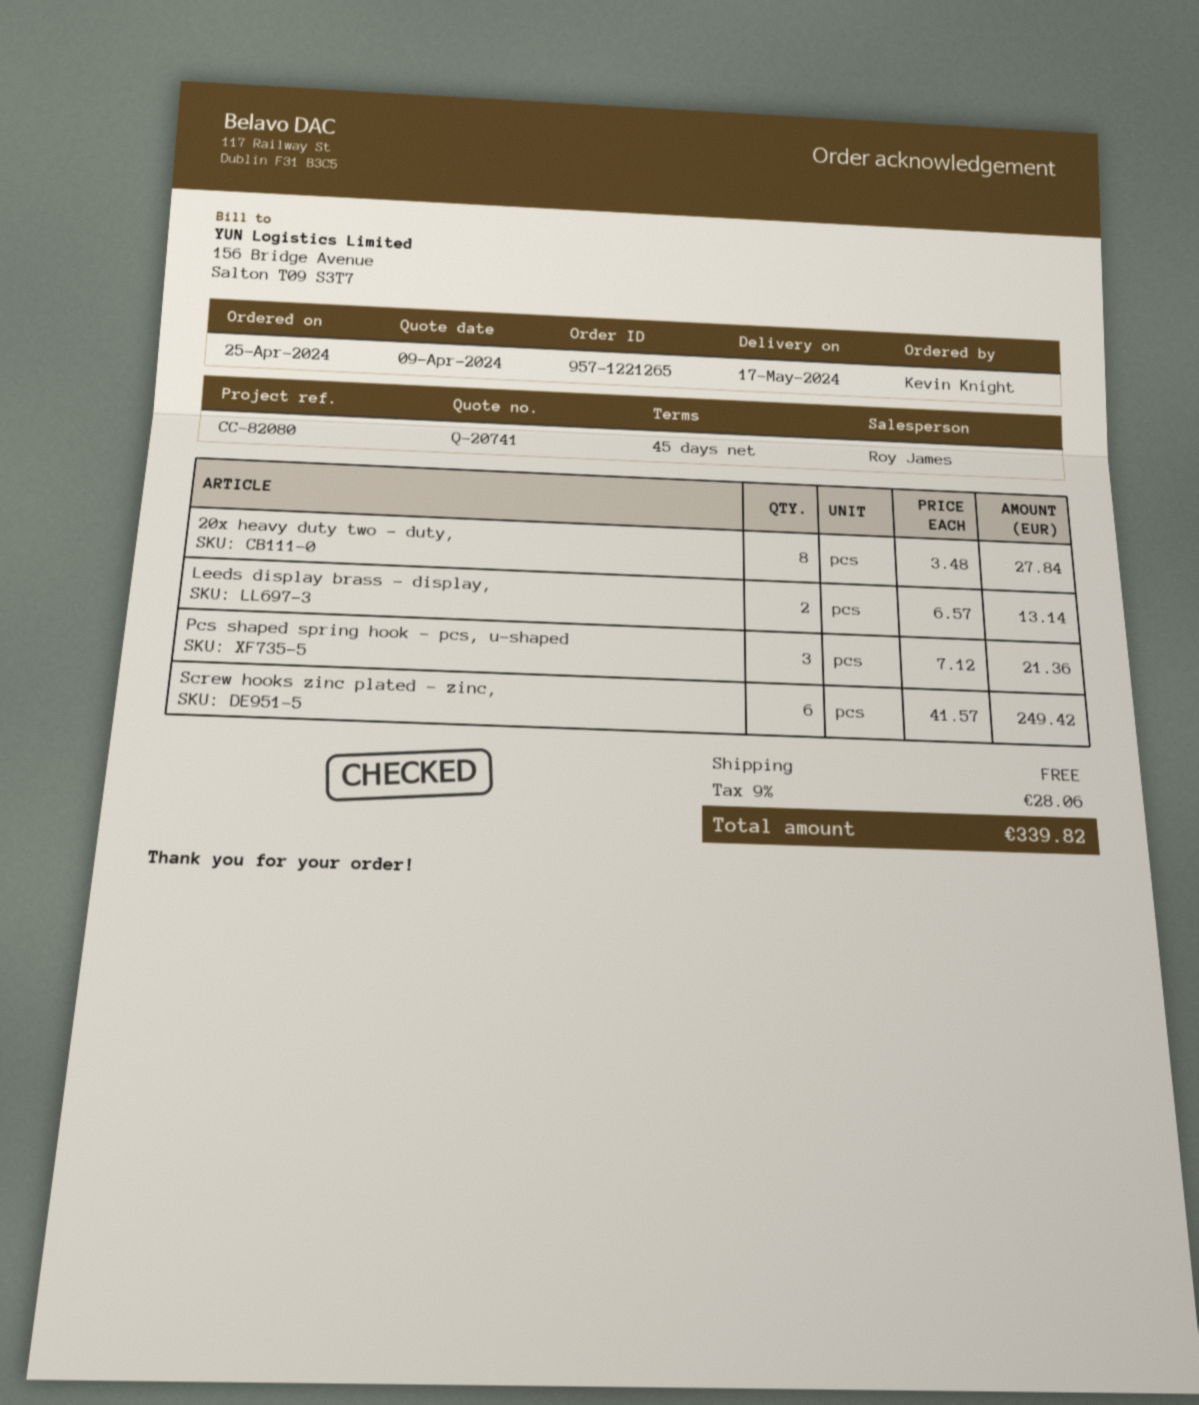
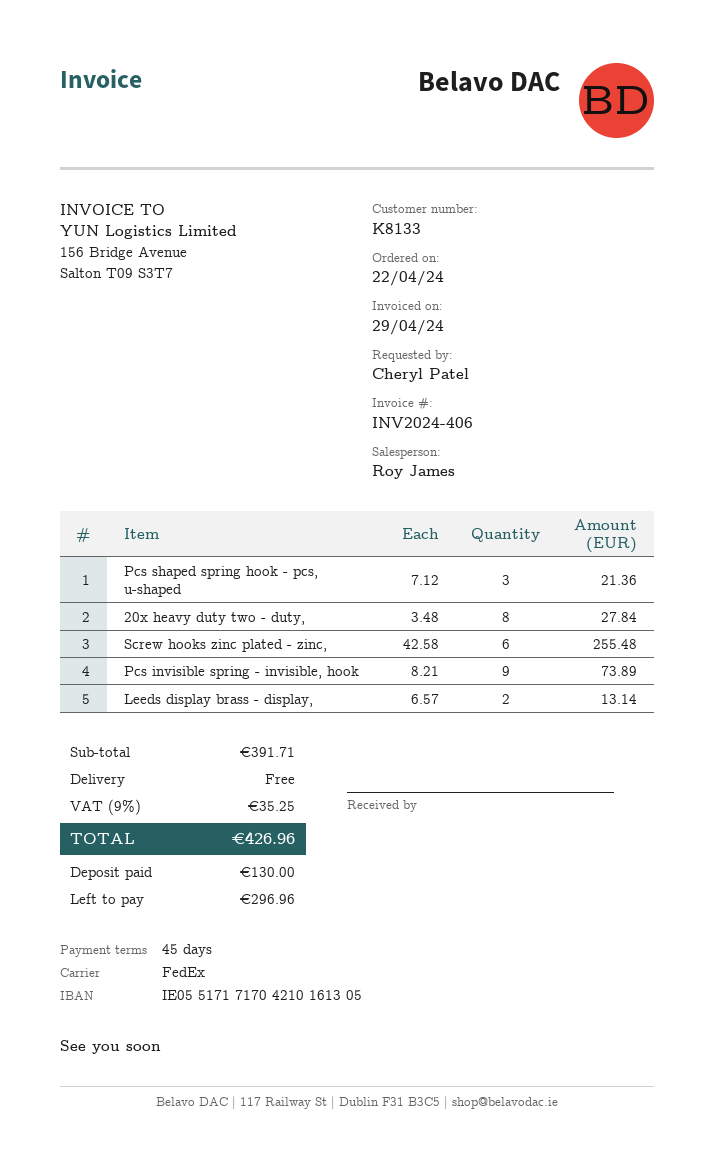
order date: 2024-04-25 -> 2024-04-22
ordered by: Kevin Knight -> Cheryl Patel
Screw hooks zinc plated - zinc,: 6 x 41.57 = 249.42 -> 6 x 42.58 = 255.48
Pcs invisible spring - invisible, hook: none -> 9 x 8.21 = 73.89
tax: 9% = 28.06 -> 9% = 35.25
total: 339.82 -> 426.96

